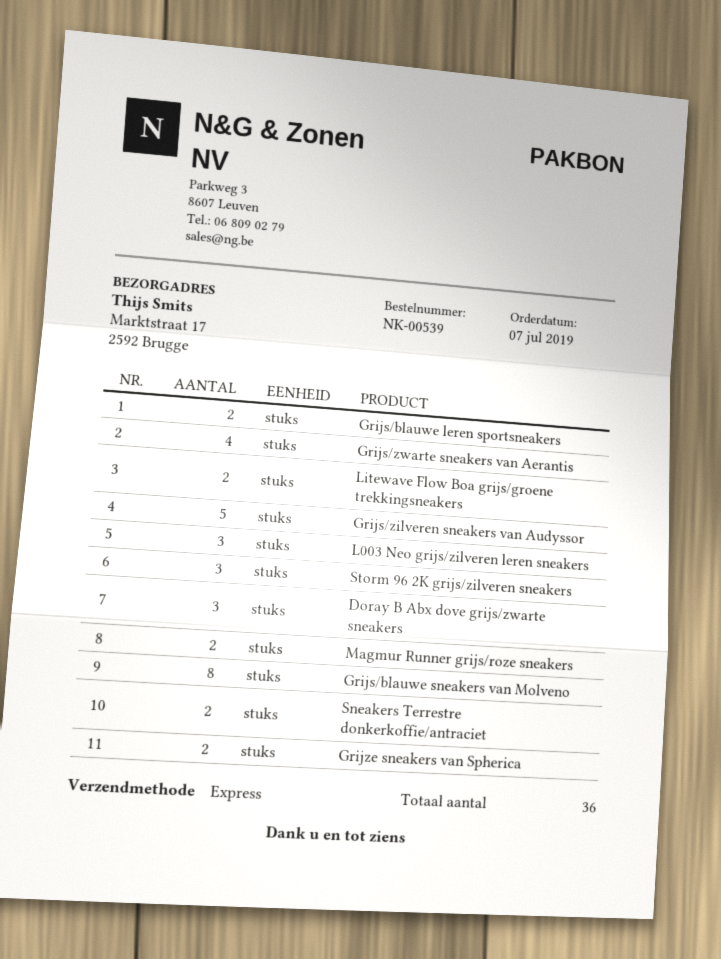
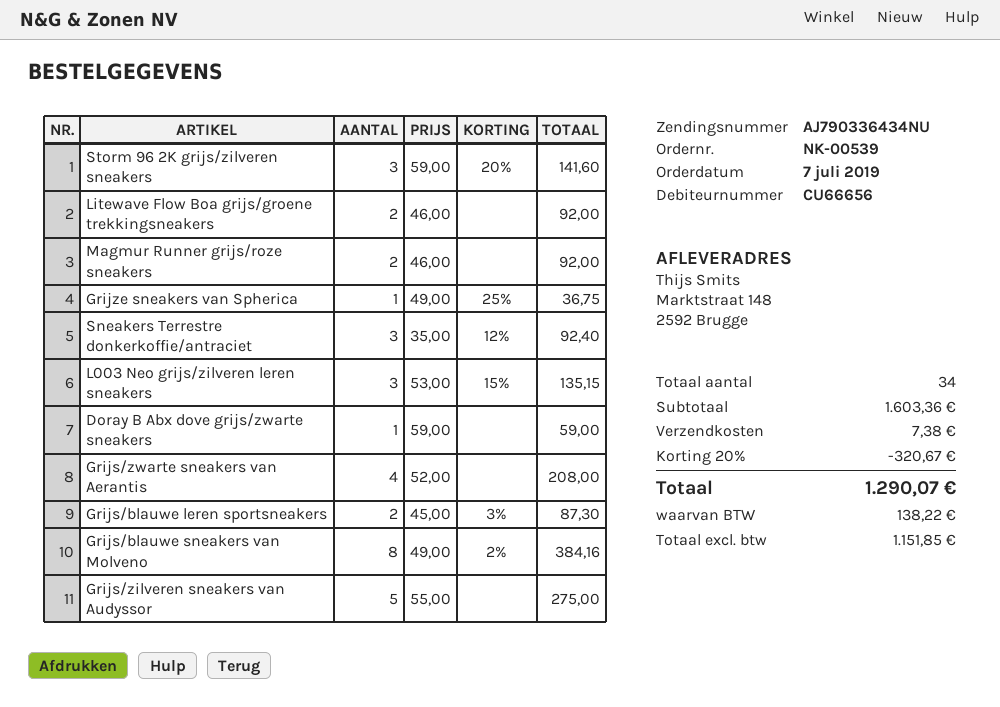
ship to: Marktstraat 17, 2592 Brugge -> Marktstraat 148, 2592 Brugge
Doray B Abx dove grijs/zwarte sneakers: 3 -> 1
Sneakers Terrestre donkerkoffie/antraciet: 2 -> 3
Grijze sneakers van Spherica: 2 -> 1
total quantity: 36 -> 34

